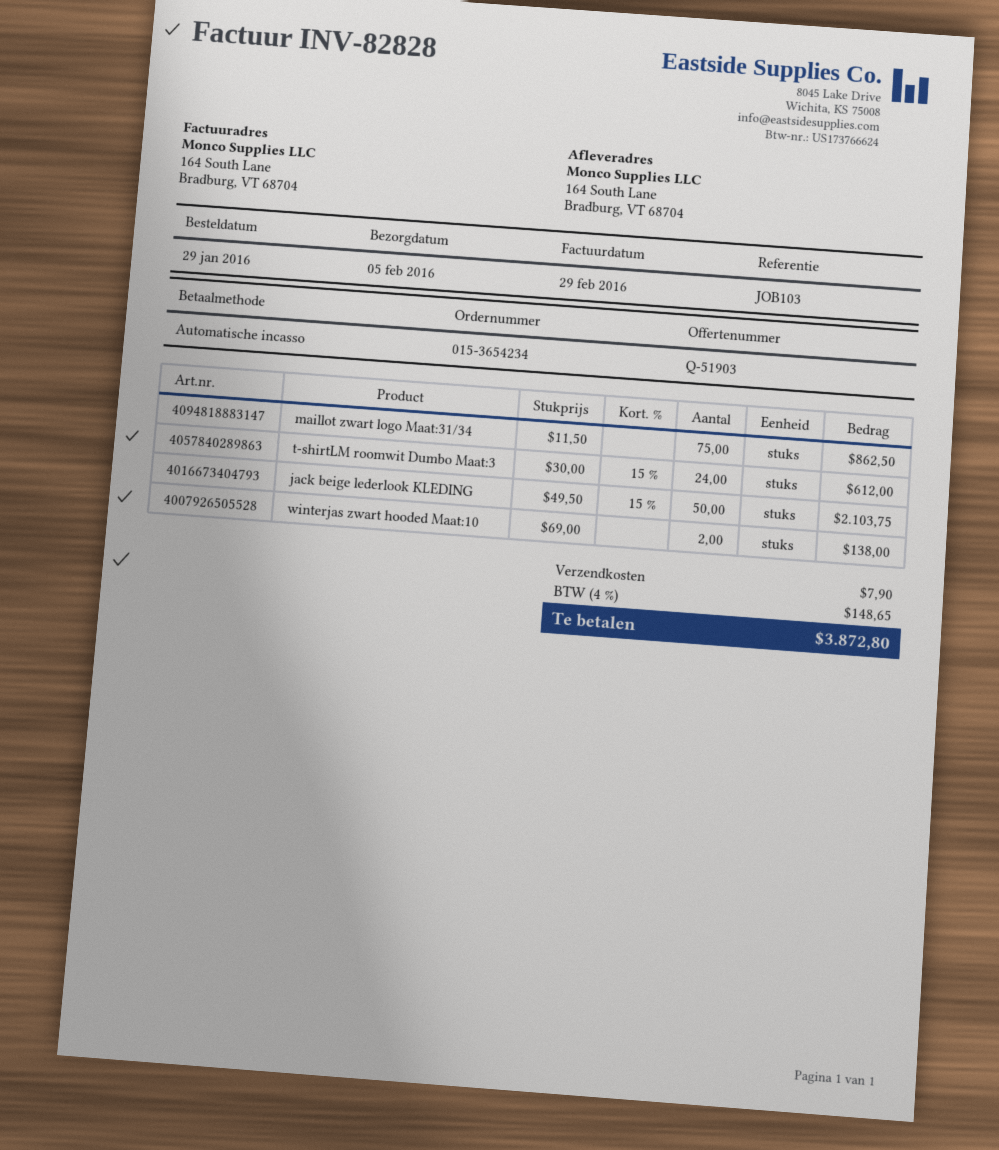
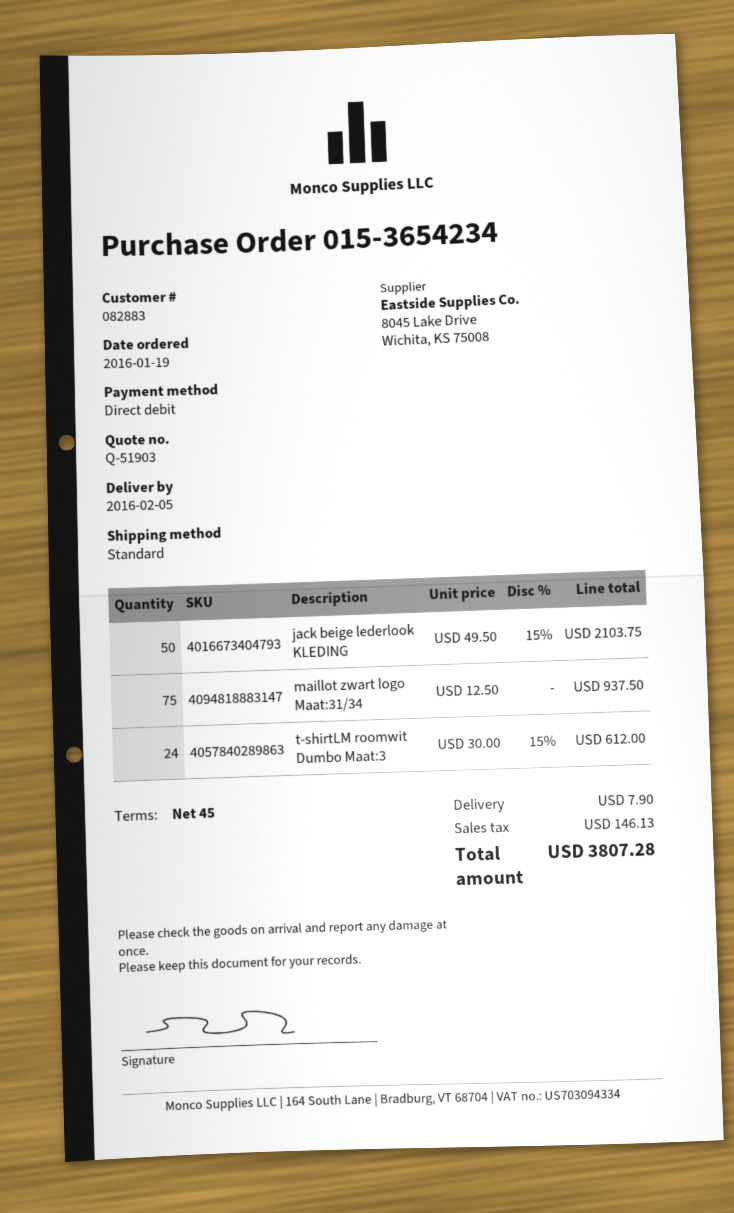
order date: 2016-01-29 -> 2016-01-19
maillot zwart logo Maat:31/34: 75 x 11.50 = 862.50 -> 75 x 12.50 = 937.50
winterjas zwart hooded Maat:10: 2 x 69.00 = 138.00 -> none
tax: 148.65 -> 146.13
total: 3872.80 -> 3807.28

